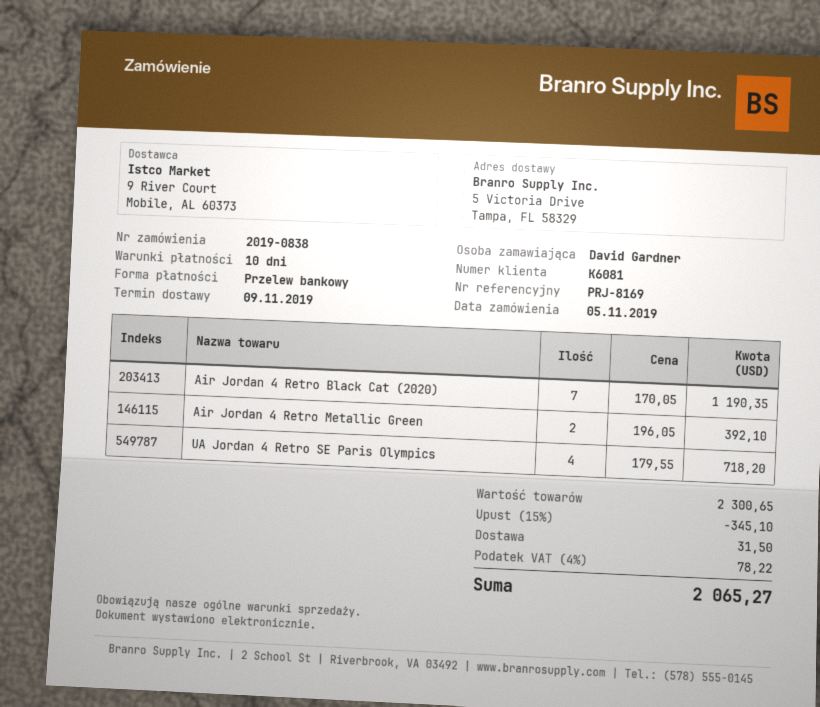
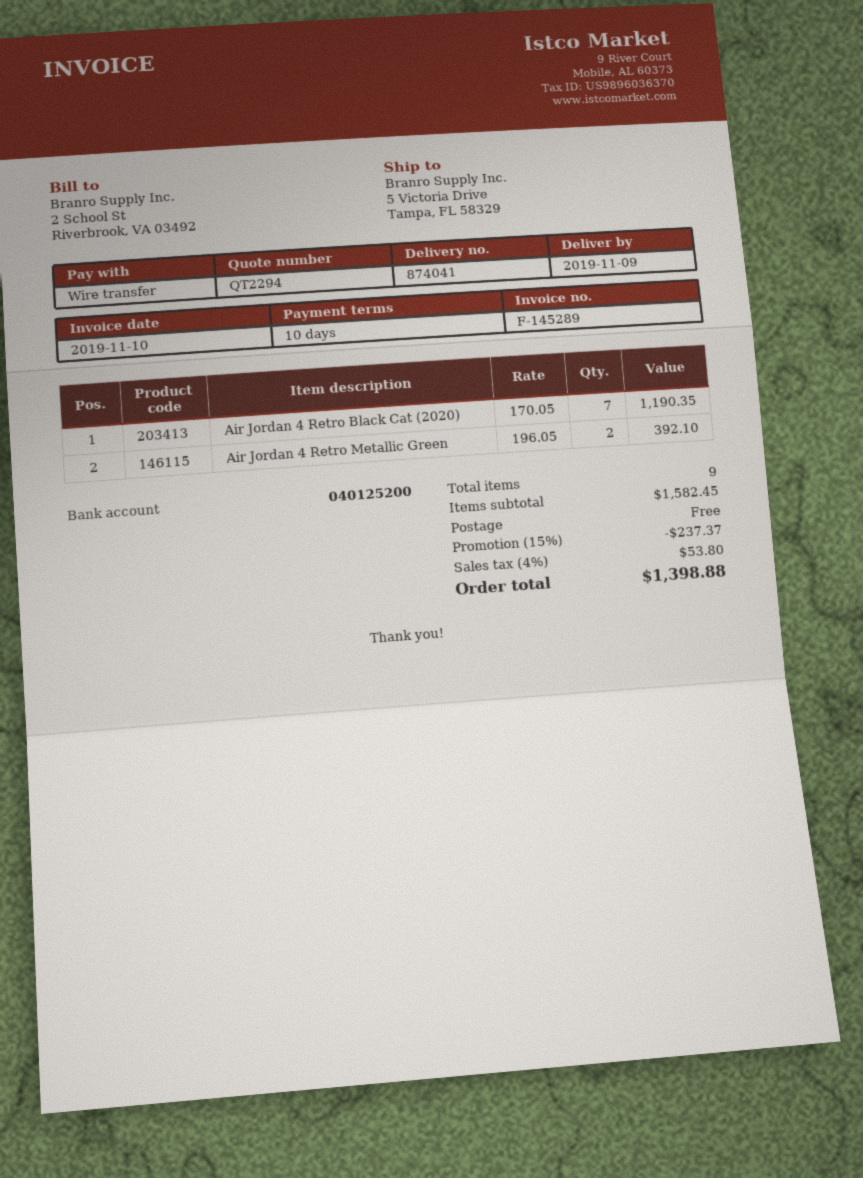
UA Jordan 4 Retro SE Paris Olympics: 4 x 179.55 = 718.20 -> none
subtotal: 2300.65 -> 1582.45
discount: 15% = 345.10 -> 15% = 237.37
shipping: 31.50 -> 0.00
tax: 4% = 78.22 -> 4% = 53.80
total: 2065.27 -> 1398.88

